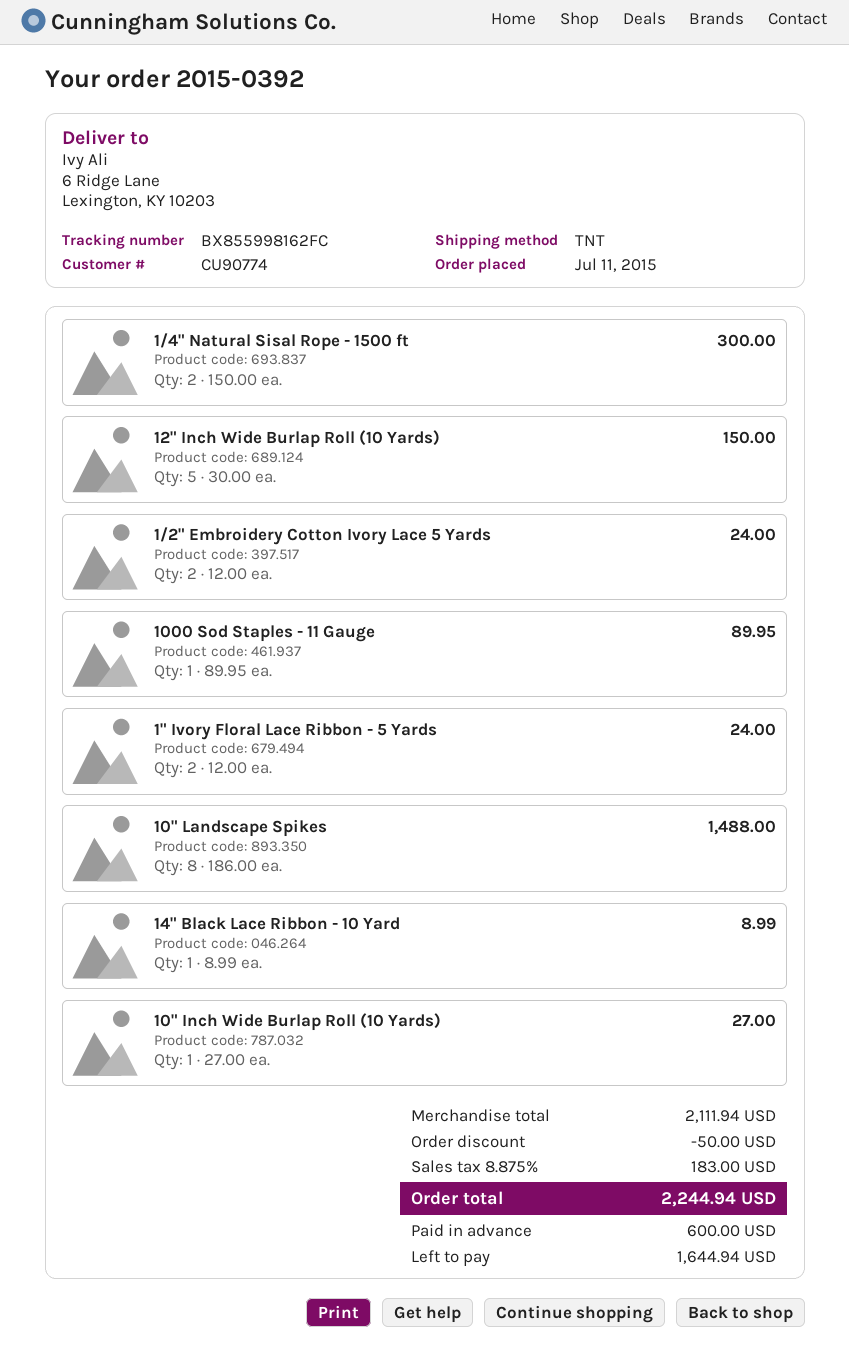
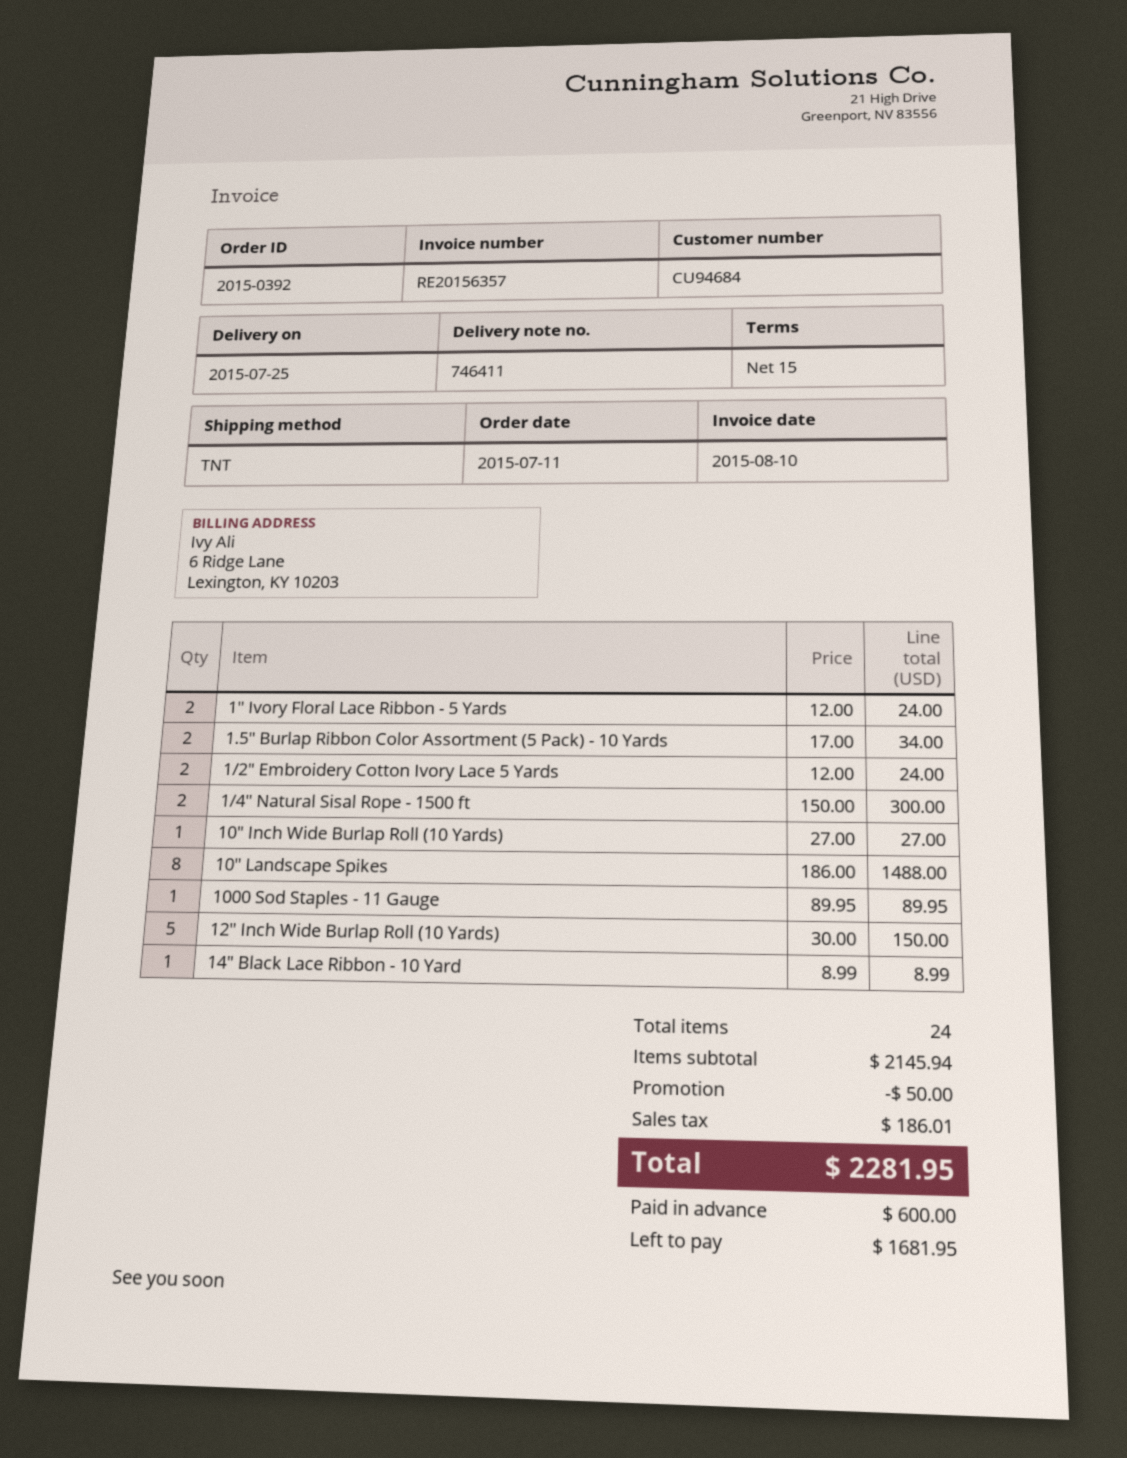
customer number: CU90774 -> CU94684
1.5" Burlap Ribbon Color Assortment (5 Pack) - 10 Yards: none -> 2 x 17.00 = 34.00
subtotal: 2111.94 -> 2145.94
tax: 183.00 -> 186.01
total: 2244.94 -> 2281.95
balance: 1644.94 -> 1681.95

